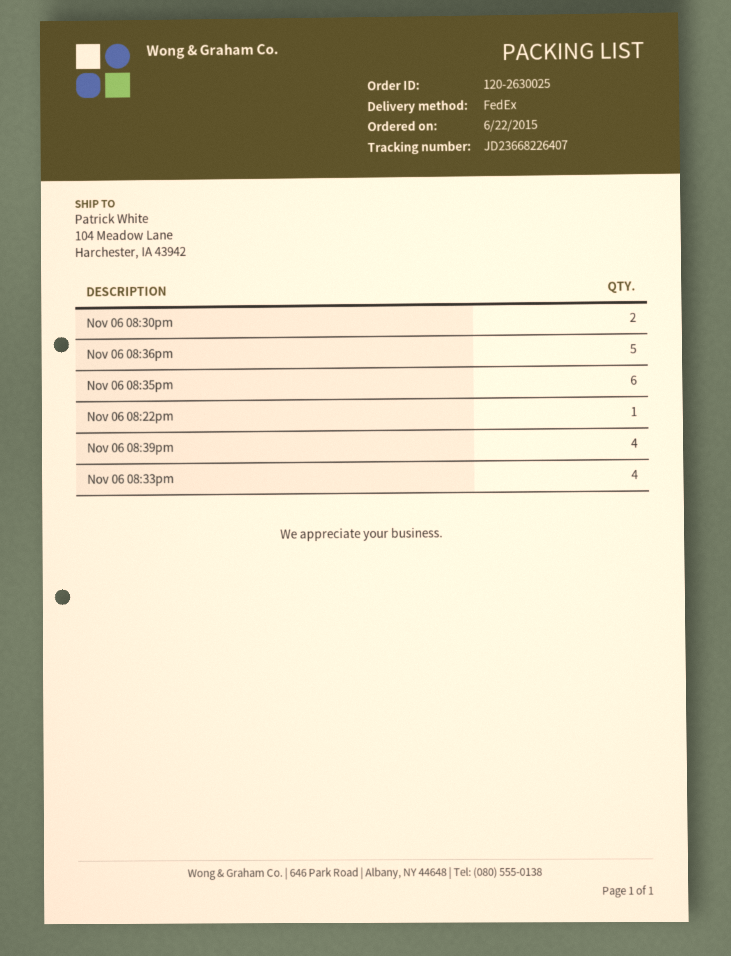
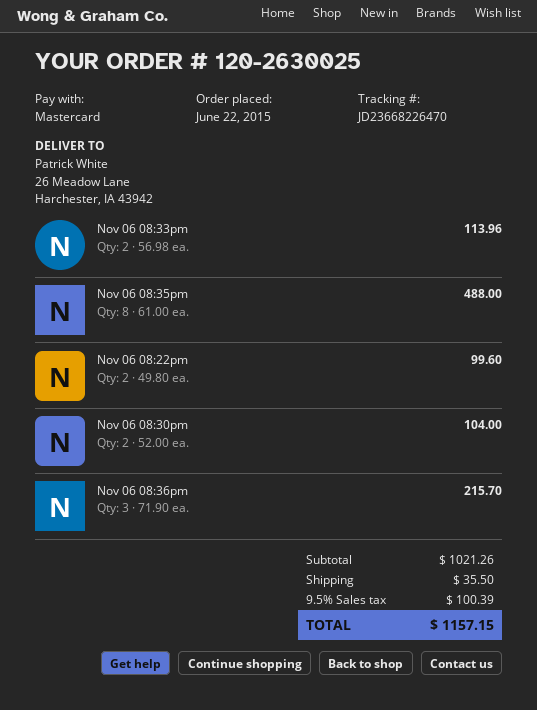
tracking number: JD23668226407 -> JD23668226470
ship to: 104 Meadow Lane, Harchester, IA 43942 -> 26 Meadow Lane, Harchester, IA 43942
Nov 06 08:36pm: 5 -> 3
Nov 06 08:35pm: 6 -> 8
Nov 06 08:22pm: 1 -> 2
Nov 06 08:39pm: 4 -> none
Nov 06 08:33pm: 4 -> 2

